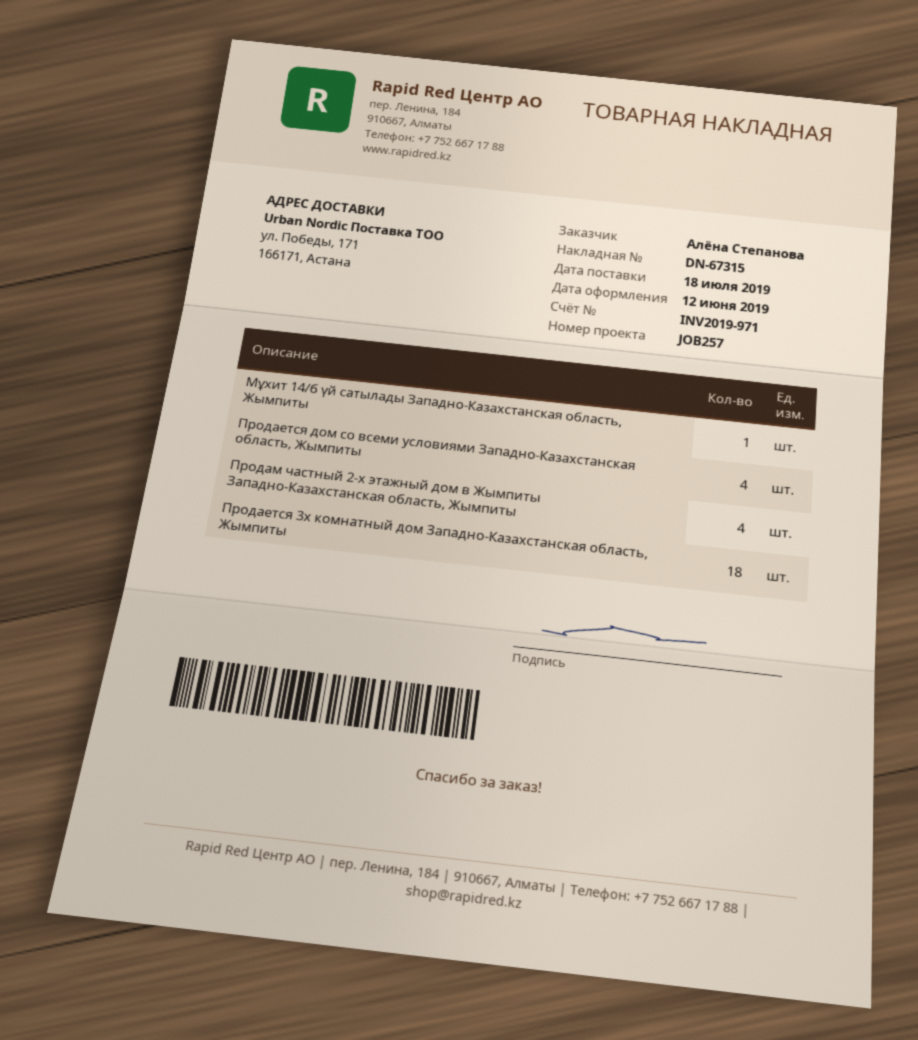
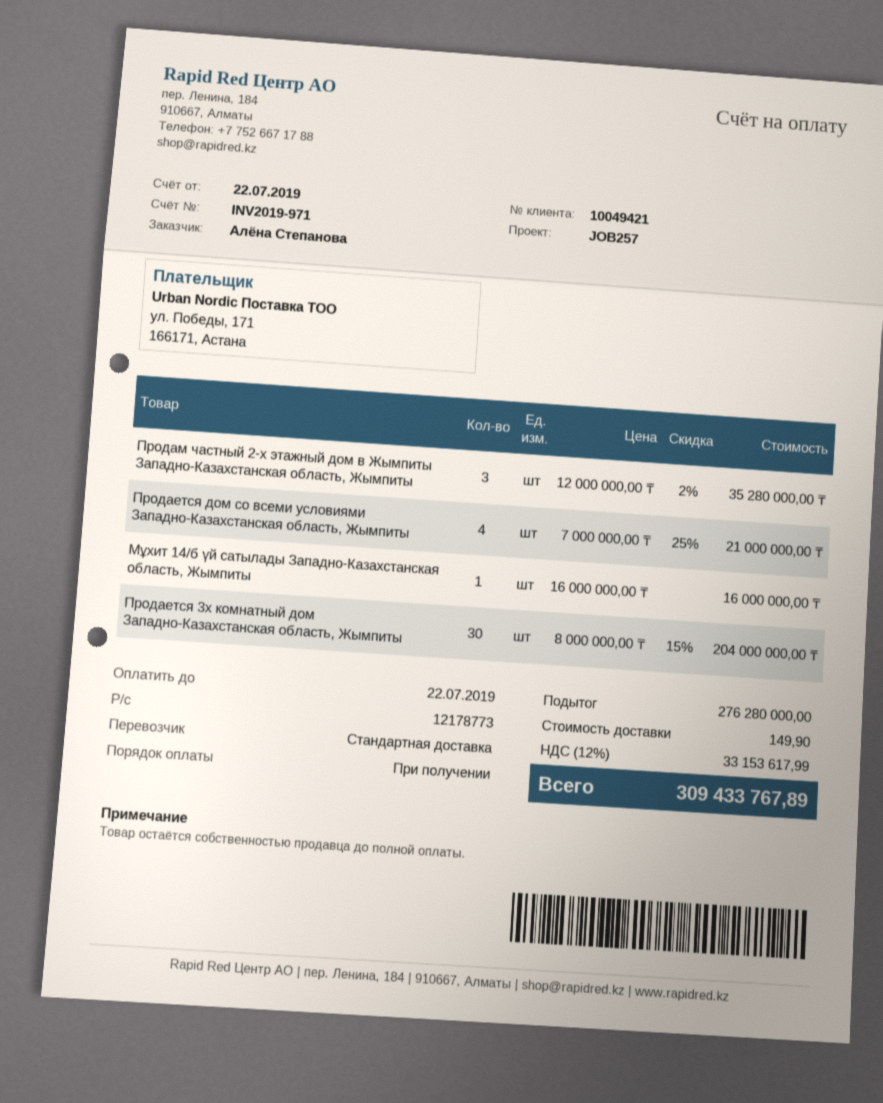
Продам частный 2-х этажный дом в Жымпиты Западно-Казахстанская область, Жымпиты: 4 -> 3
Продается 3х комнатный дом Западно-Казахстанская область, Жымпиты: 18 -> 30

